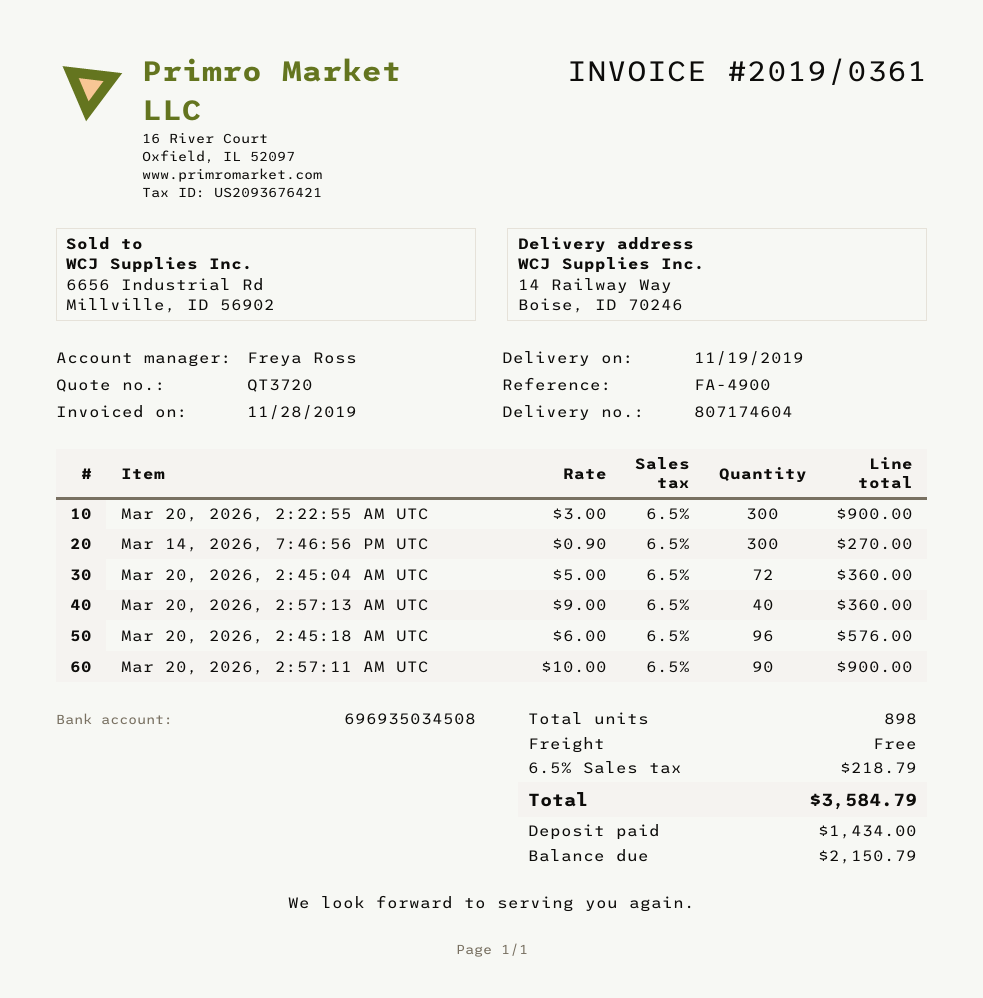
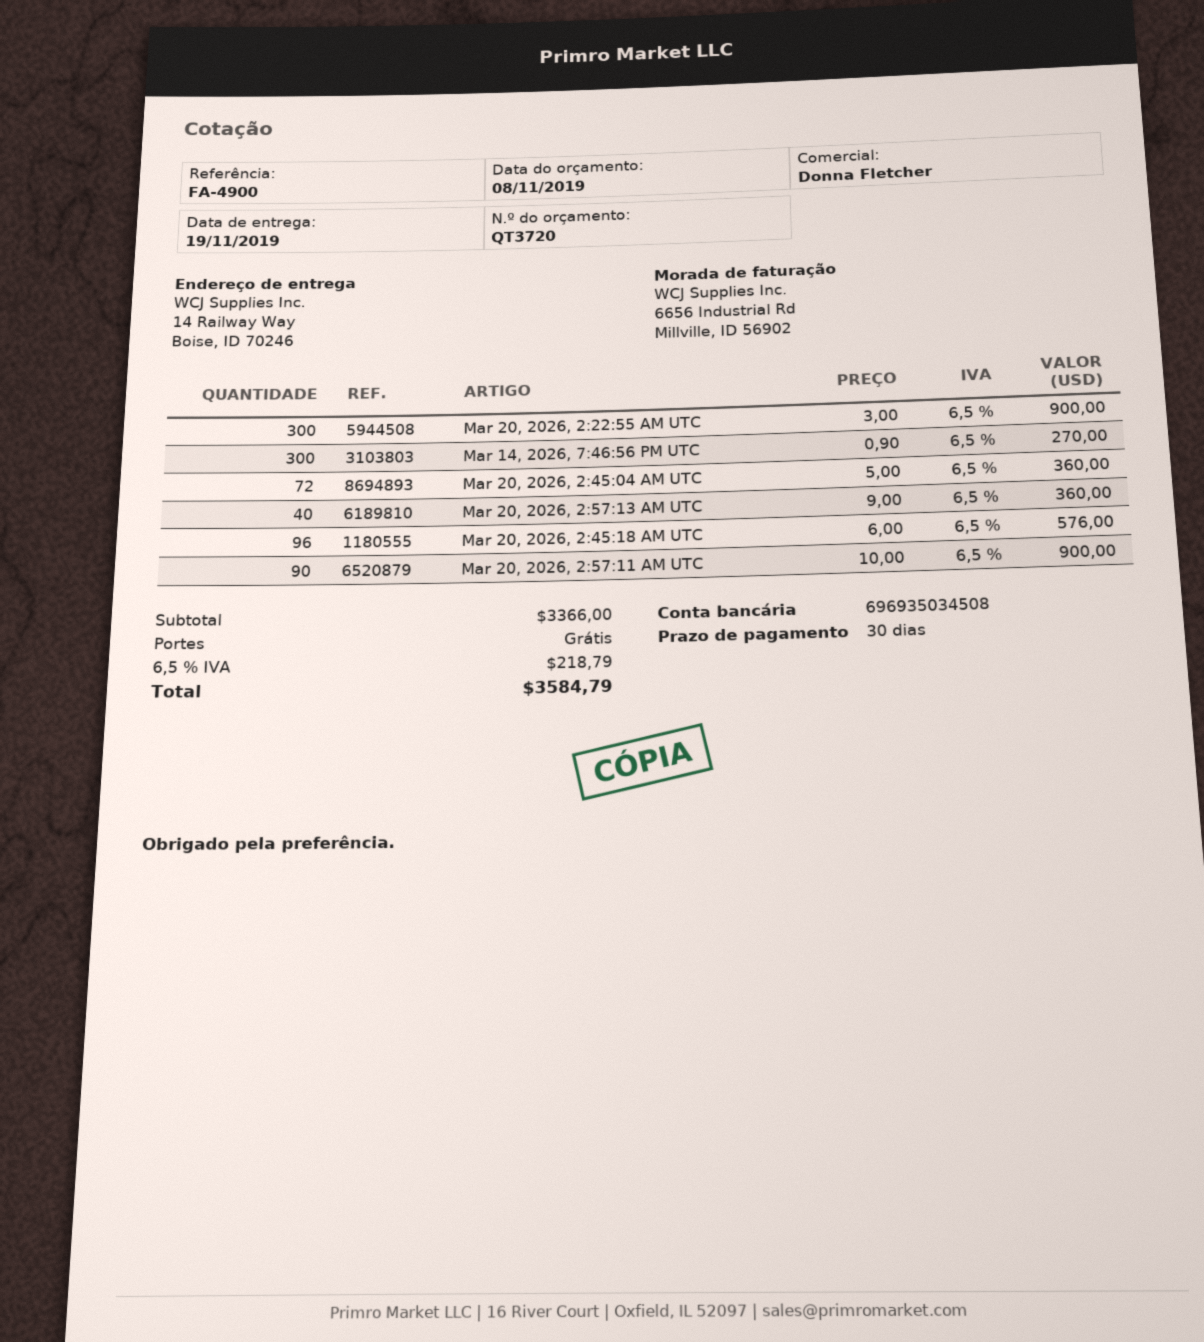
sales rep: Freya Ross -> Donna Fletcher

